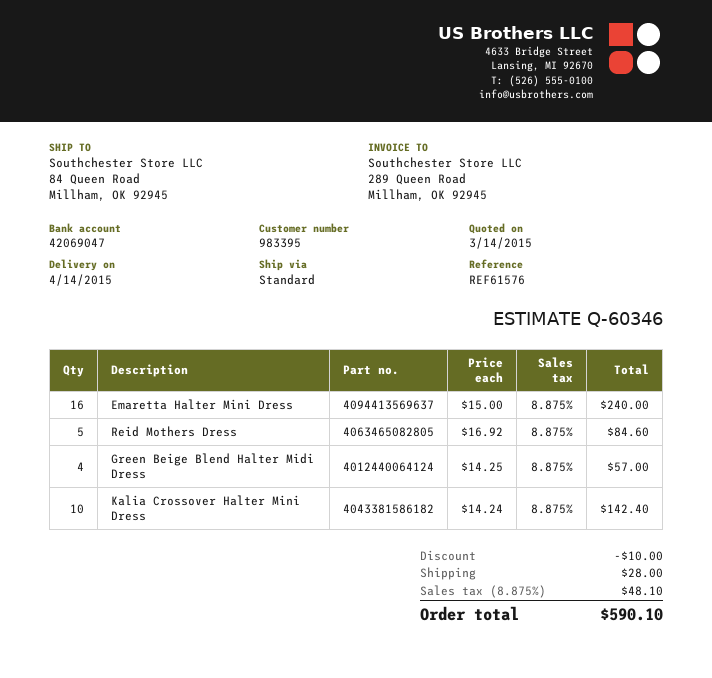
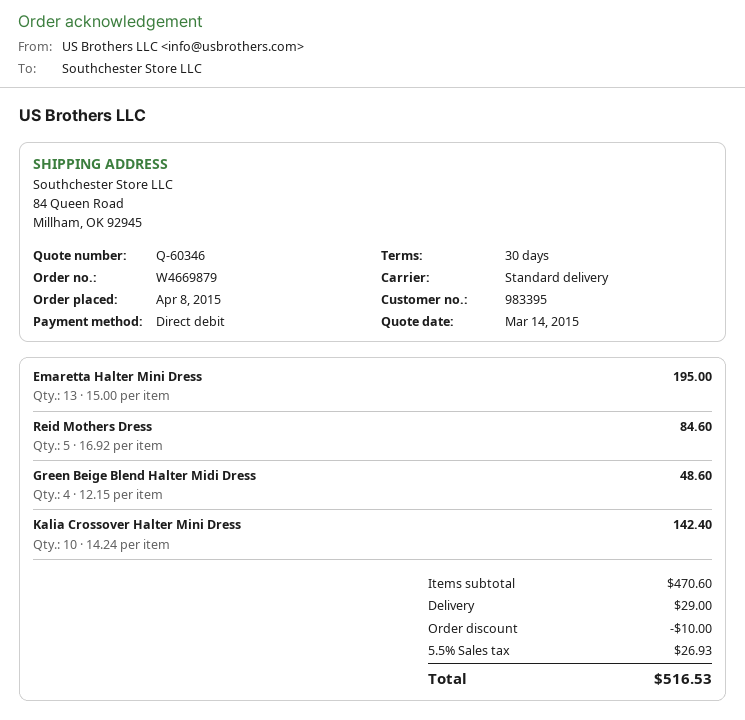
Emaretta Halter Mini Dress: 16 x 15.00 = 240.00 -> 13 x 15.00 = 195.00
Green Beige Blend Halter Midi Dress: 4 x 14.25 = 57.00 -> 4 x 12.15 = 48.60
shipping: 28.00 -> 29.00
tax: 8.875% = 48.10 -> 5.5% = 26.93
total: 590.10 -> 516.53

